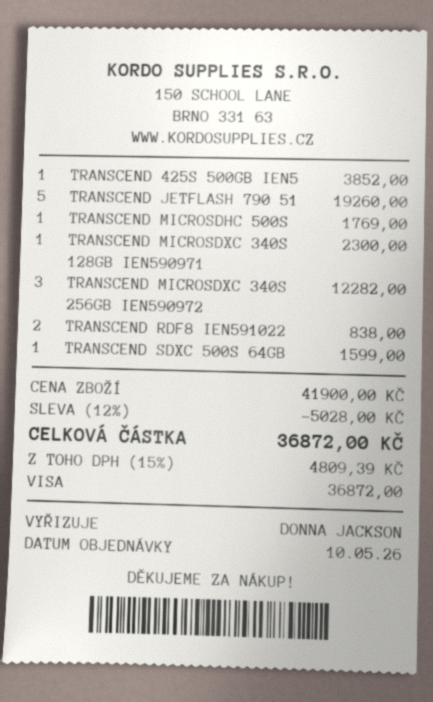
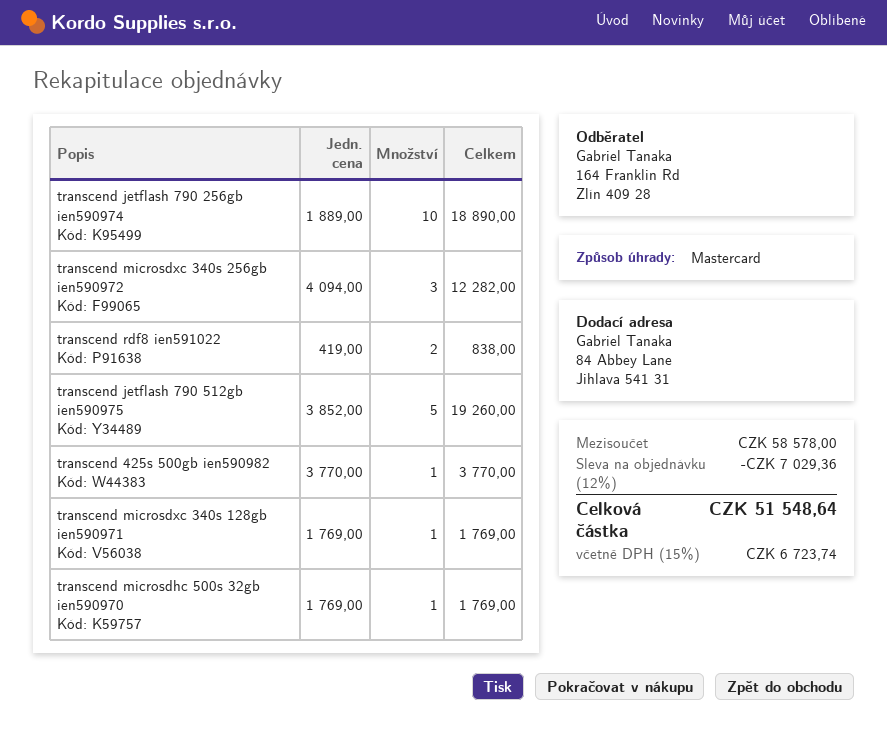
payment method: Visa -> Mastercard
TRANSCEND 425S 500GB IEN5: 1 for 3852.00 -> 1 for 3770.00
TRANSCEND MICROSDXC 340S 128GB IEN590971: 1 for 2300.00 -> 1 for 1769.00
TRANSCEND SDXC 500S 64GB: 1 for 1599.00 -> none
transcend jetflash 790 256gb ien590974: none -> 10 for 18890.00
subtotal: 41900.00 -> 58578.00
discount: 12% = 5028.00 -> 12% = 7029.36
tax: 15% = 4809.39 -> 15% = 6723.74
total: 36872.00 -> 51548.64

